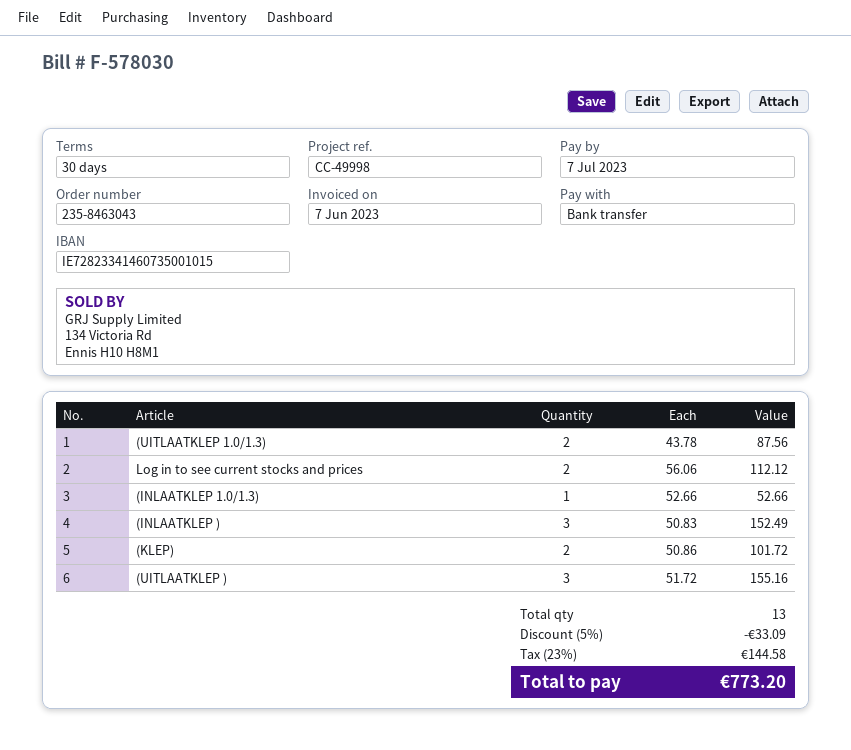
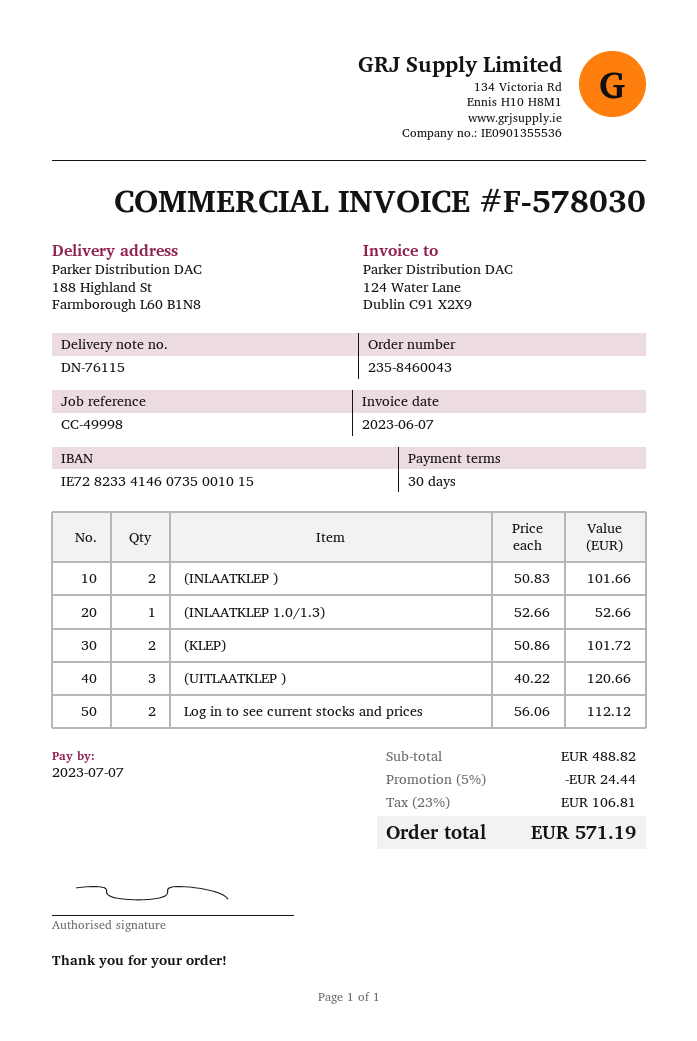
order number: 235-8463043 -> 235-8460043
(UITLAATKLEP 1.0/1.3): 2 x 43.78 = 87.56 -> none
(INLAATKLEP ): 3 x 50.83 = 152.49 -> 2 x 50.83 = 101.66
(UITLAATKLEP ): 3 x 51.72 = 155.16 -> 3 x 40.22 = 120.66
discount: 5% = 33.09 -> 5% = 24.44
tax: 23% = 144.58 -> 23% = 106.81
total: 773.20 -> 571.19

